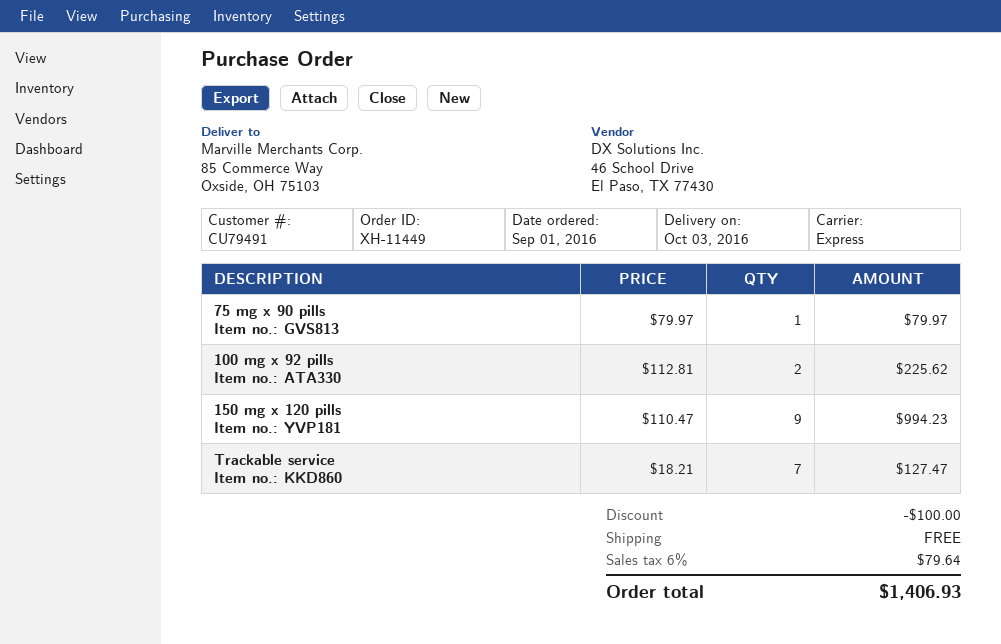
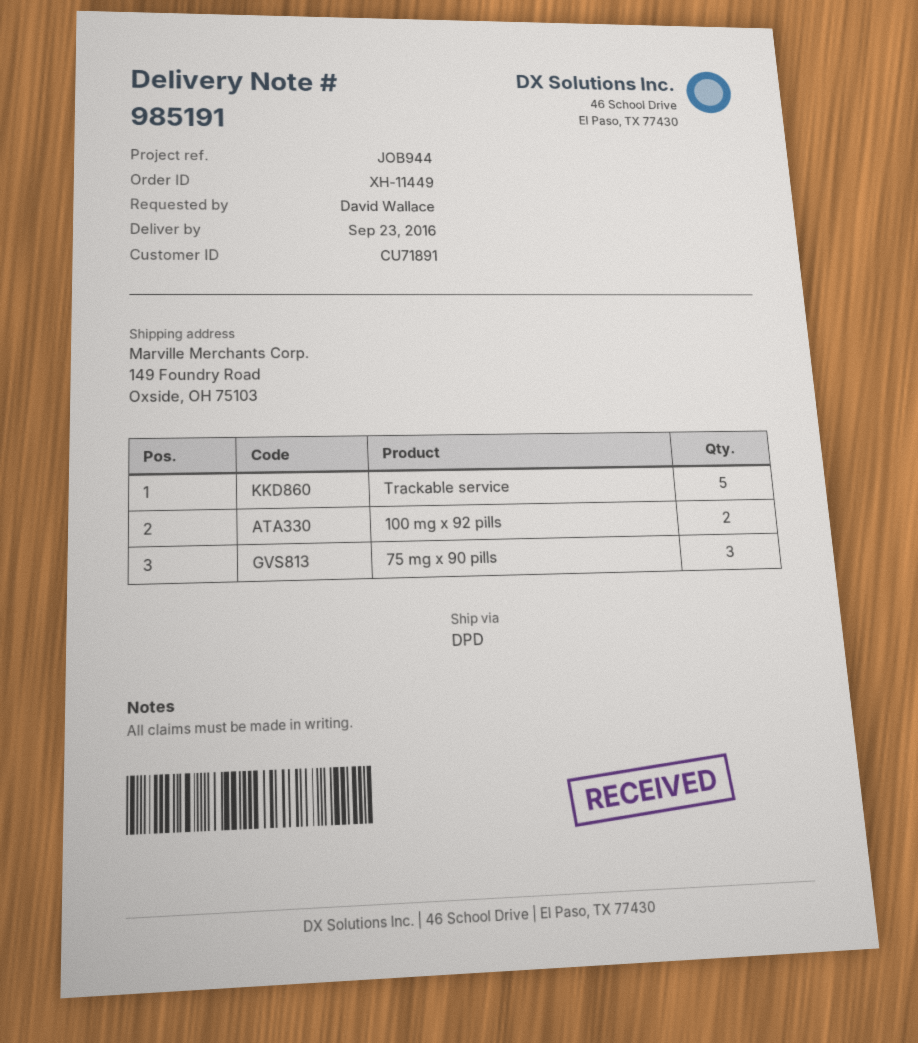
delivery date: 2016-10-03 -> 2016-09-23
customer number: CU79491 -> CU71891
shipping method: express -> DPD
ship to: 85 Commerce Way, Oxside, OH 75103 -> 149 Foundry Road, Oxside, OH 75103
75 mg x 90 pills: 1 -> 3
150 mg x 120 pills: 9 -> none
Trackable service: 7 -> 5

